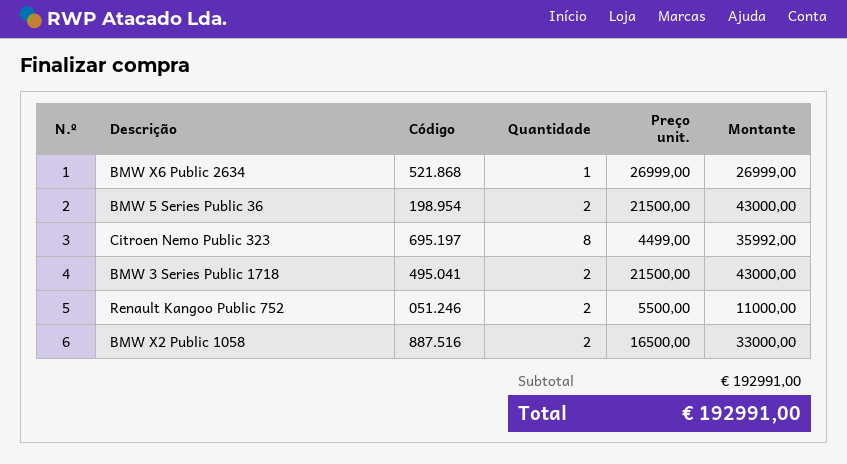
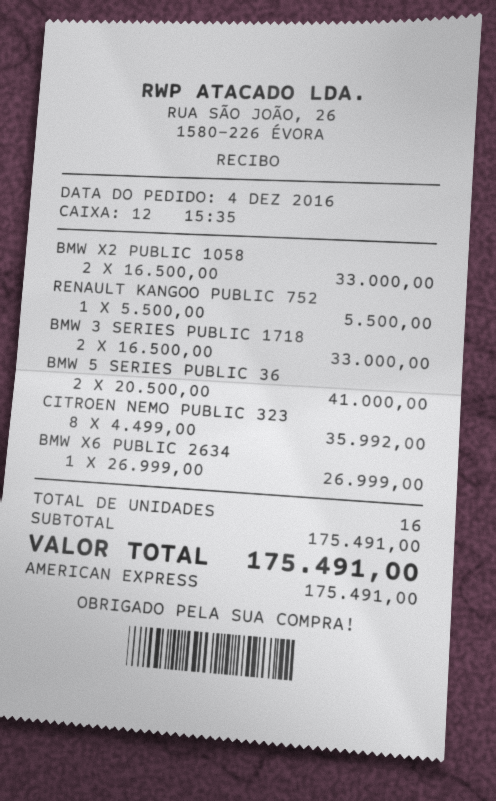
BMW 5 Series Public 36: 2 x 21500.00 = 43000.00 -> 2 x 20500.00 = 41000.00
BMW 3 Series Public 1718: 2 x 21500.00 = 43000.00 -> 2 x 16500.00 = 33000.00
Renault Kangoo Public 752: 2 x 5500.00 = 11000.00 -> 1 x 5500.00 = 5500.00
subtotal: 192991.00 -> 175491.00
total: 192991.00 -> 175491.00

